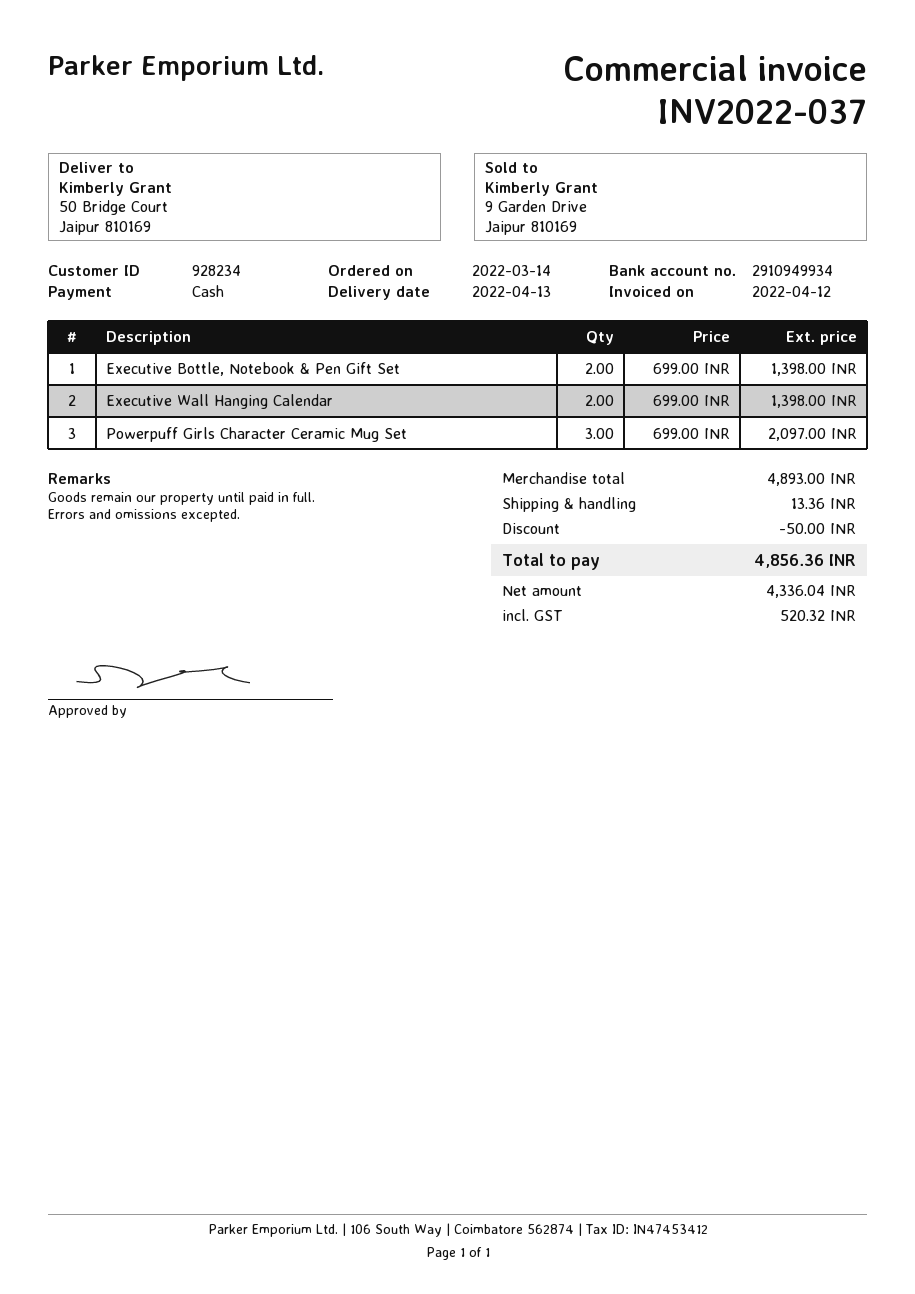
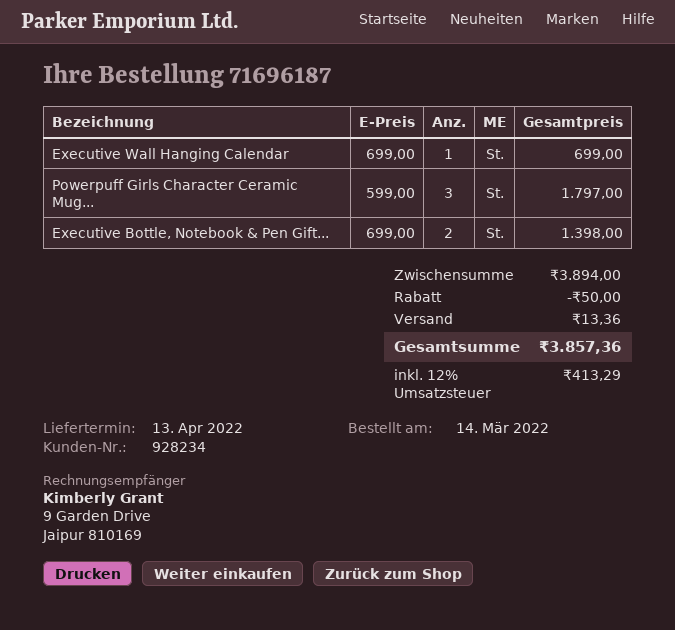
Executive Wall Hanging Calendar: 2 x 699.00 = 1398.00 -> 1 x 699.00 = 699.00
Powerpuff Girls Character Ceramic Mug Set: 3 x 699.00 = 2097.00 -> 3 x 599.00 = 1797.00
subtotal: 4893.00 -> 3894.00
tax: 520.32 -> 413.29
total: 4856.36 -> 3857.36

